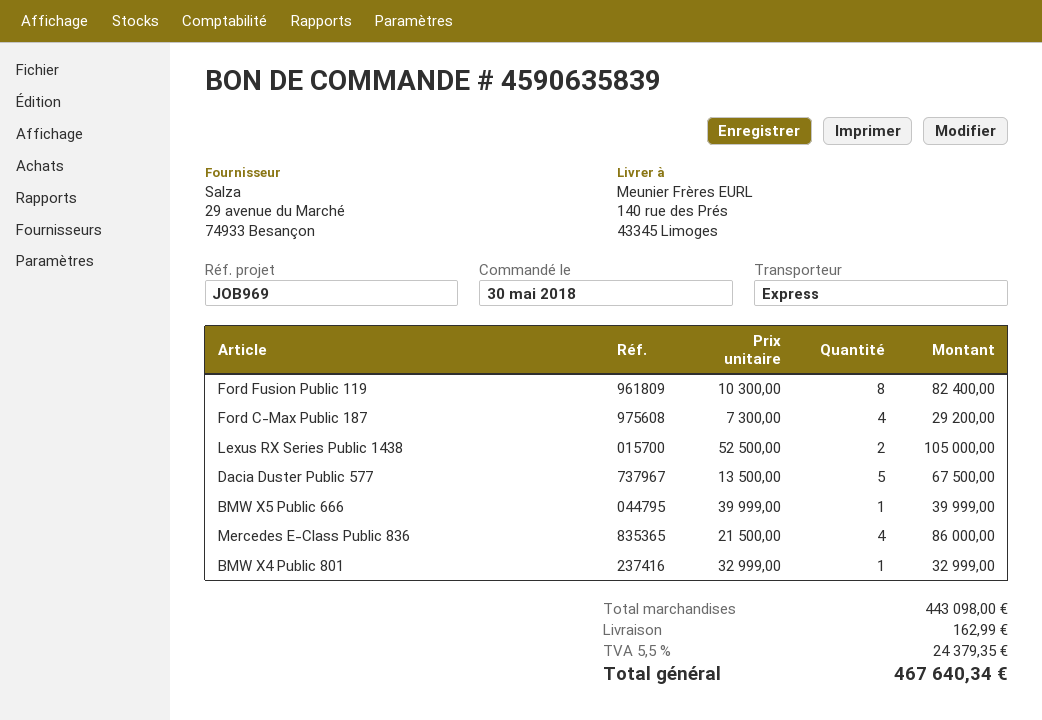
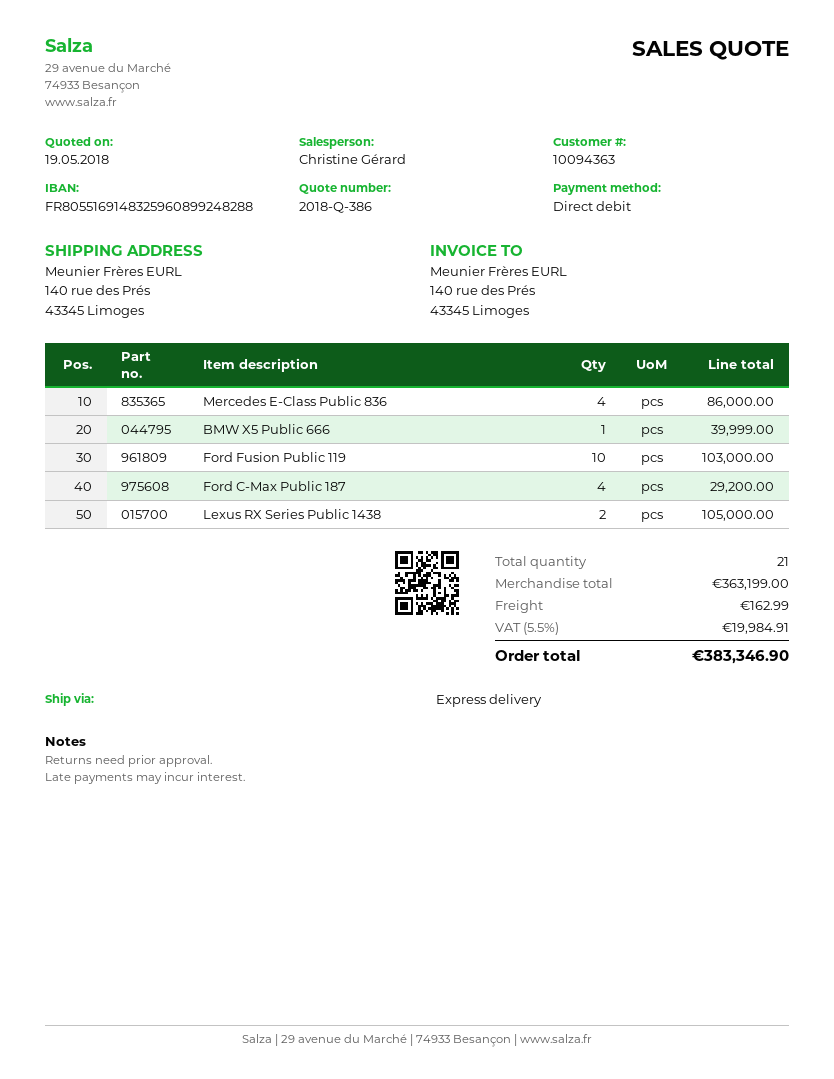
Ford Fusion Public 119: 8 for 82400.00 -> 10 for 103000.00
Dacia Duster Public 577: 5 for 67500.00 -> none
BMW X4 Public 801: 1 for 32999.00 -> none
subtotal: 443098.00 -> 363199.00
tax: 5.5% = 24379.35 -> 5.5% = 19984.91
total: 467640.34 -> 383346.90

